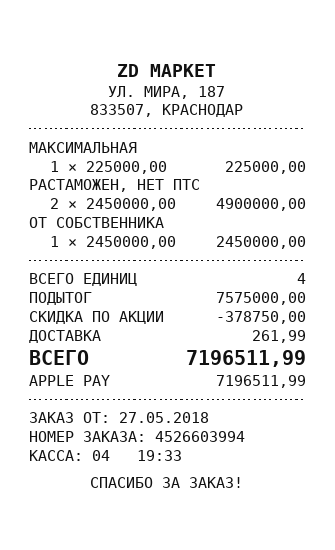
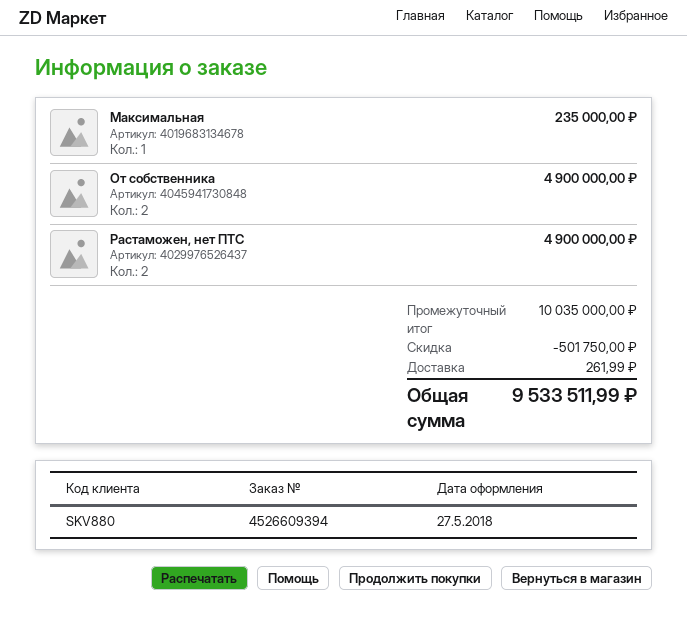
order number: 4526603994 -> 4526609394
МАКСИМАЛЬНАЯ: 1 for 225000.00 -> 1 for 235000.00
ОТ СОБСТВЕННИКА: 1 for 2450000.00 -> 2 for 4900000.00
subtotal: 7575000.00 -> 10035000.00
discount: 378750.00 -> 501750.00
total: 7196511.99 -> 9533511.99

